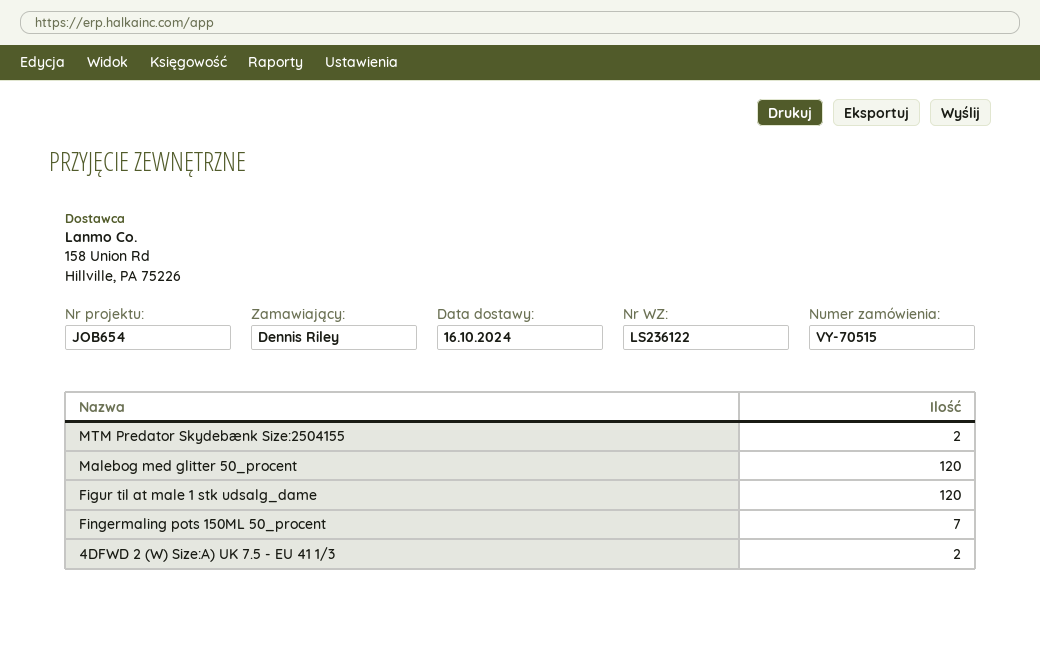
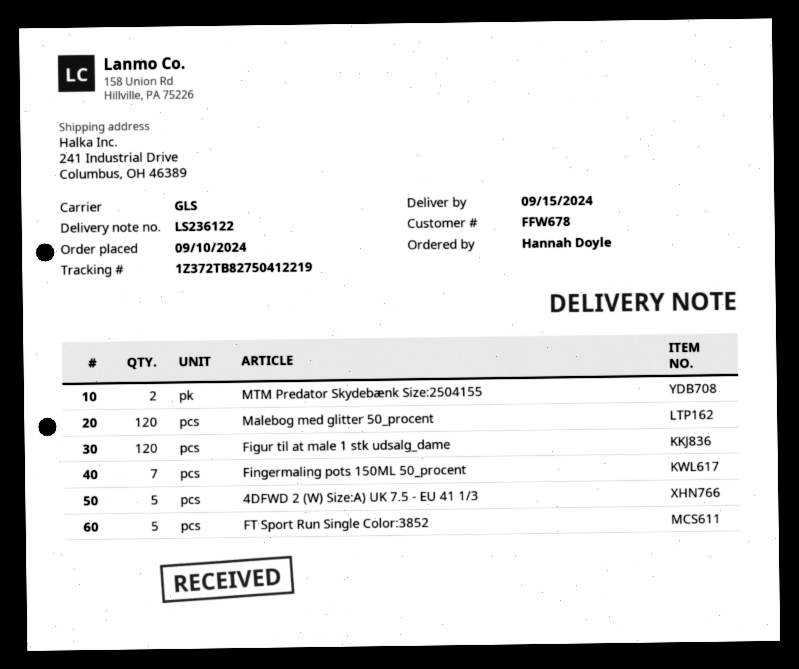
delivery date: 2024-10-16 -> 2024-09-15
ordered by: Dennis Riley -> Hannah Doyle
4DFWD 2 (W) Size:A) UK 7.5 - EU 41 1/3: 2 -> 5
FT Sport Run Single Color:3852: none -> 5

